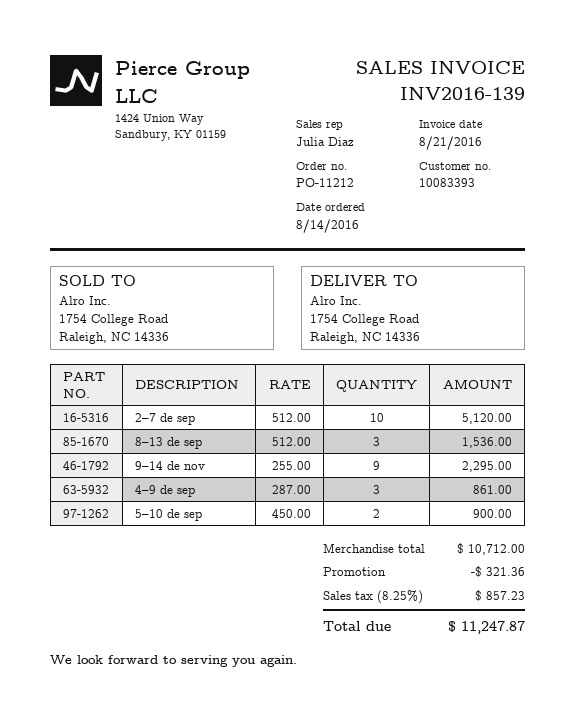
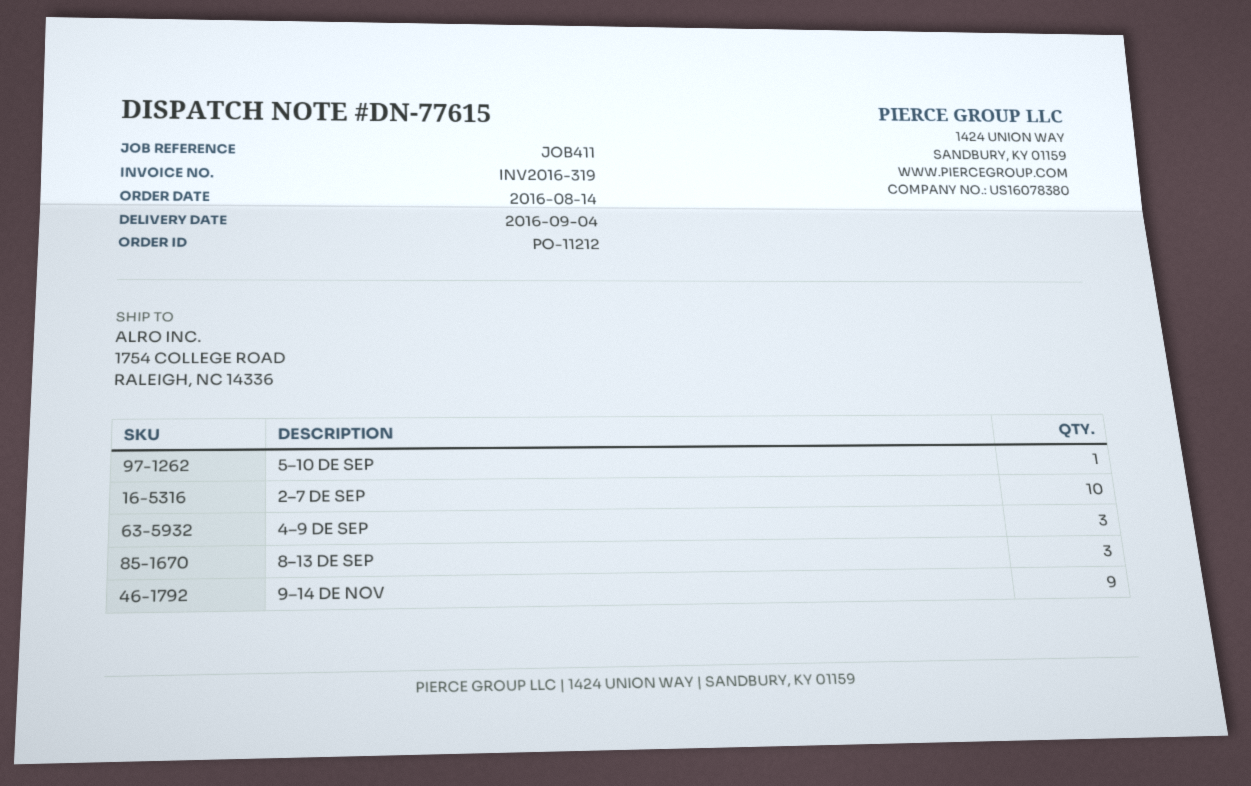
invoice number: INV2016-139 -> INV2016-319
5–10 de sep: 2 -> 1

